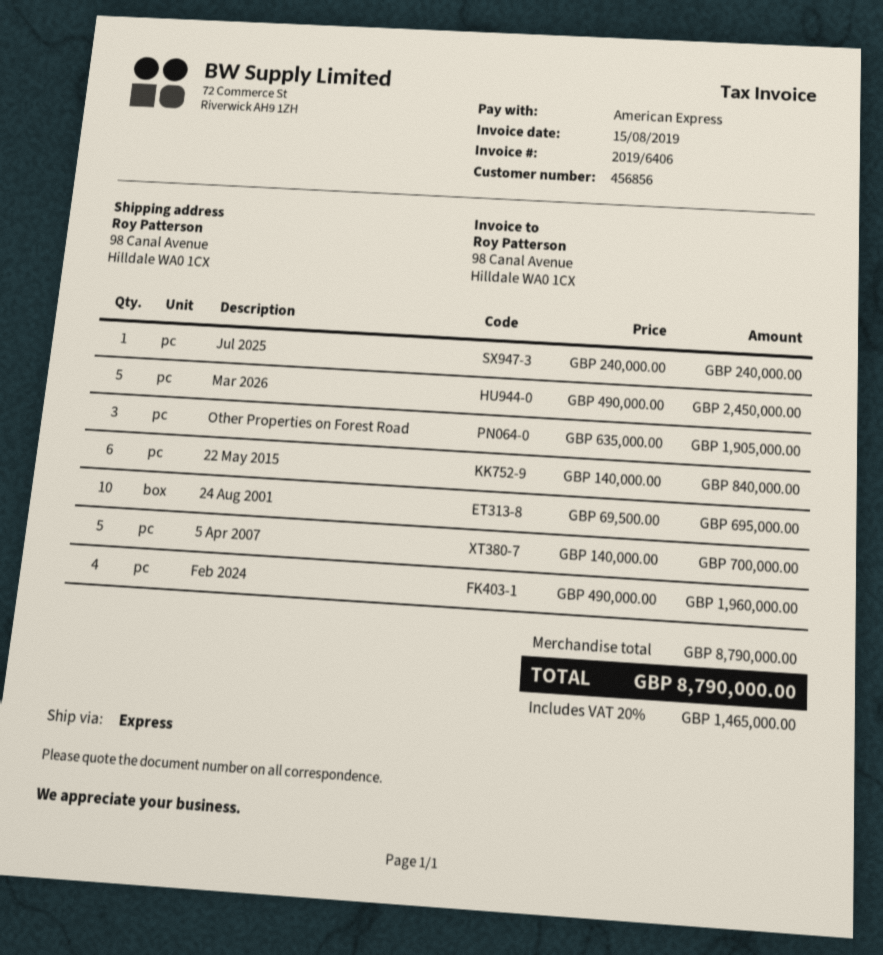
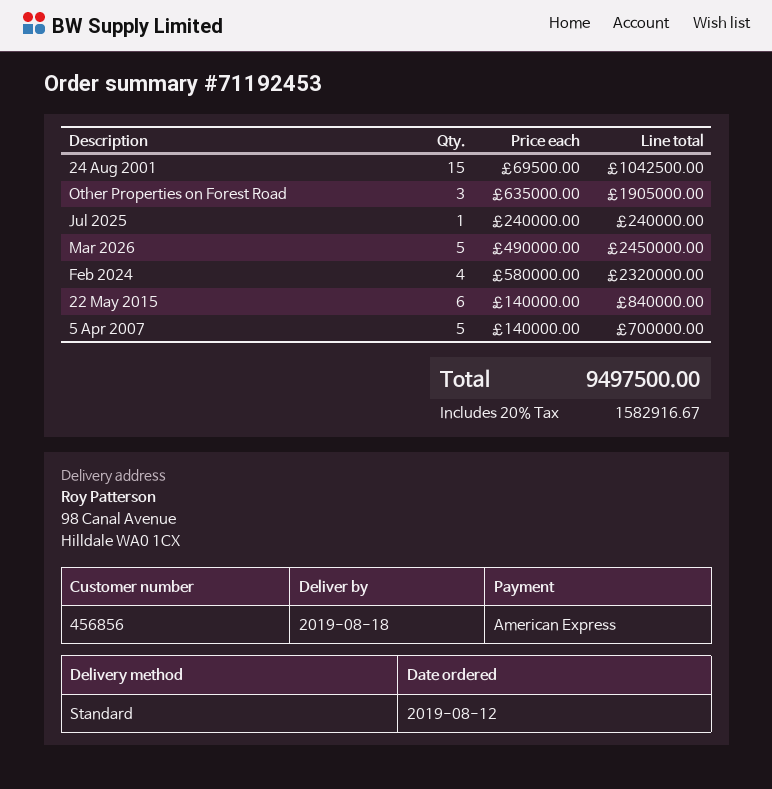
shipping method: express -> standard
24 Aug 2001: 10 x 69500.00 = 695000.00 -> 15 x 69500.00 = 1042500.00
Feb 2024: 4 x 490000.00 = 1960000.00 -> 4 x 580000.00 = 2320000.00
tax: 20% = 1465000.00 -> 20% = 1582916.67
total: 8790000.00 -> 9497500.00

